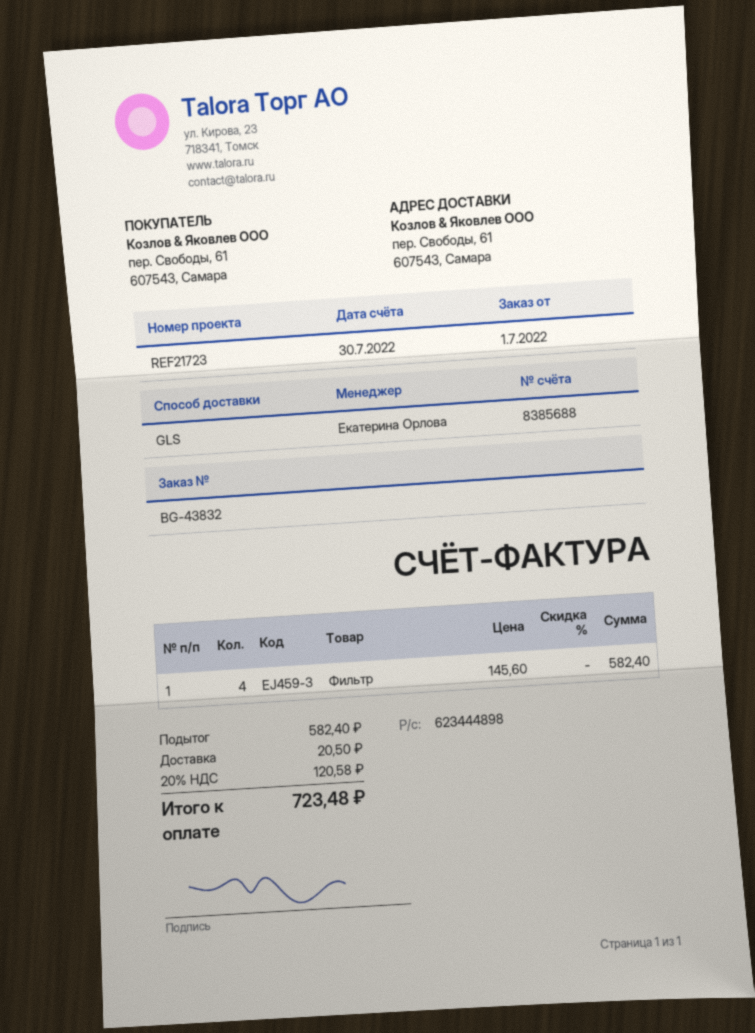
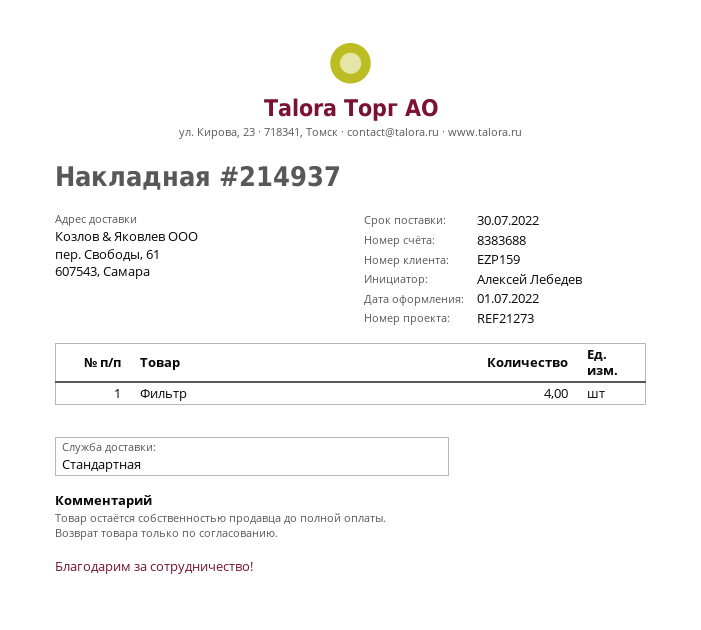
invoice number: 8385688 -> 8383688
reference: REF21723 -> REF21273
shipping method: GLS -> standard

